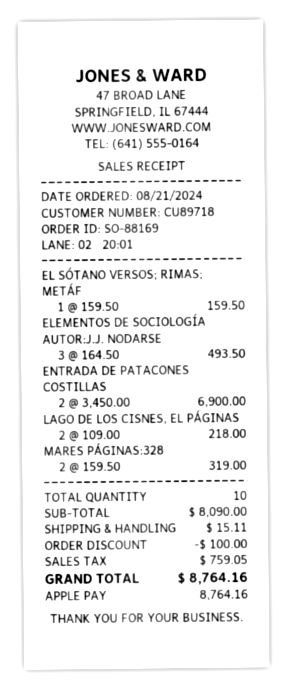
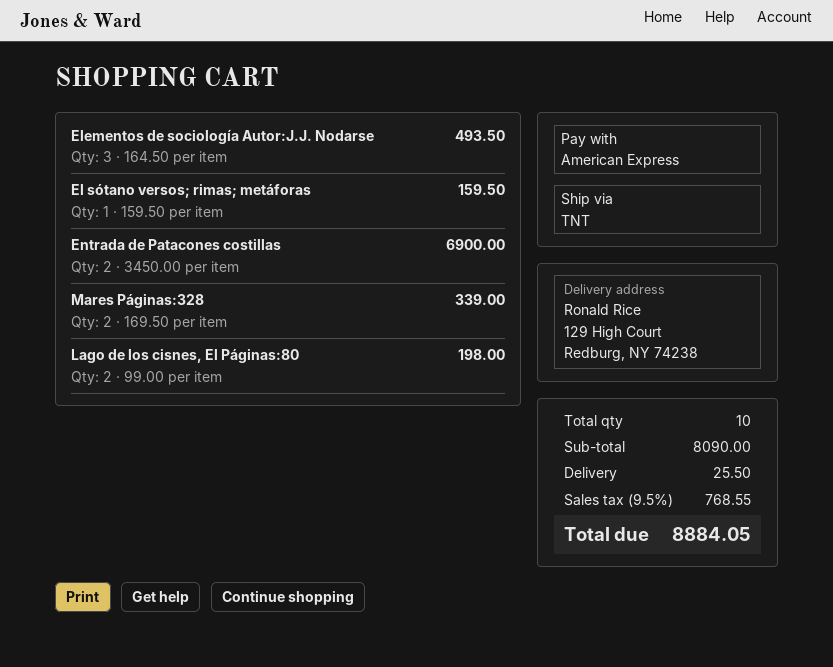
payment method: Apple Pay -> American Express
LAGO DE LOS CISNES, EL PÁGINAS: 2 x 109.00 = 218.00 -> 2 x 99.00 = 198.00
MARES PÁGINAS:328: 2 x 159.50 = 319.00 -> 2 x 169.50 = 339.00
discount: 100.00 -> none
shipping: 15.11 -> 25.50
tax: 759.05 -> 768.55
total: 8764.16 -> 8884.05

